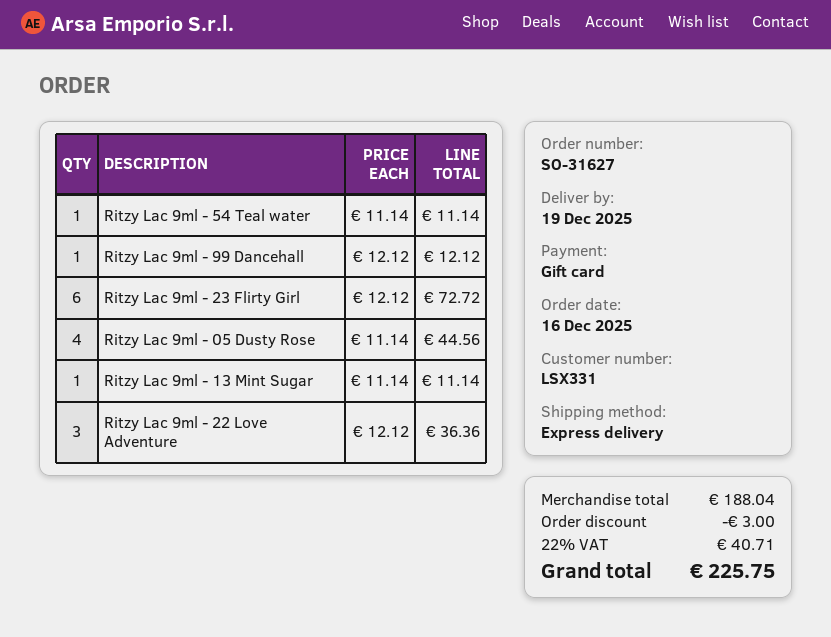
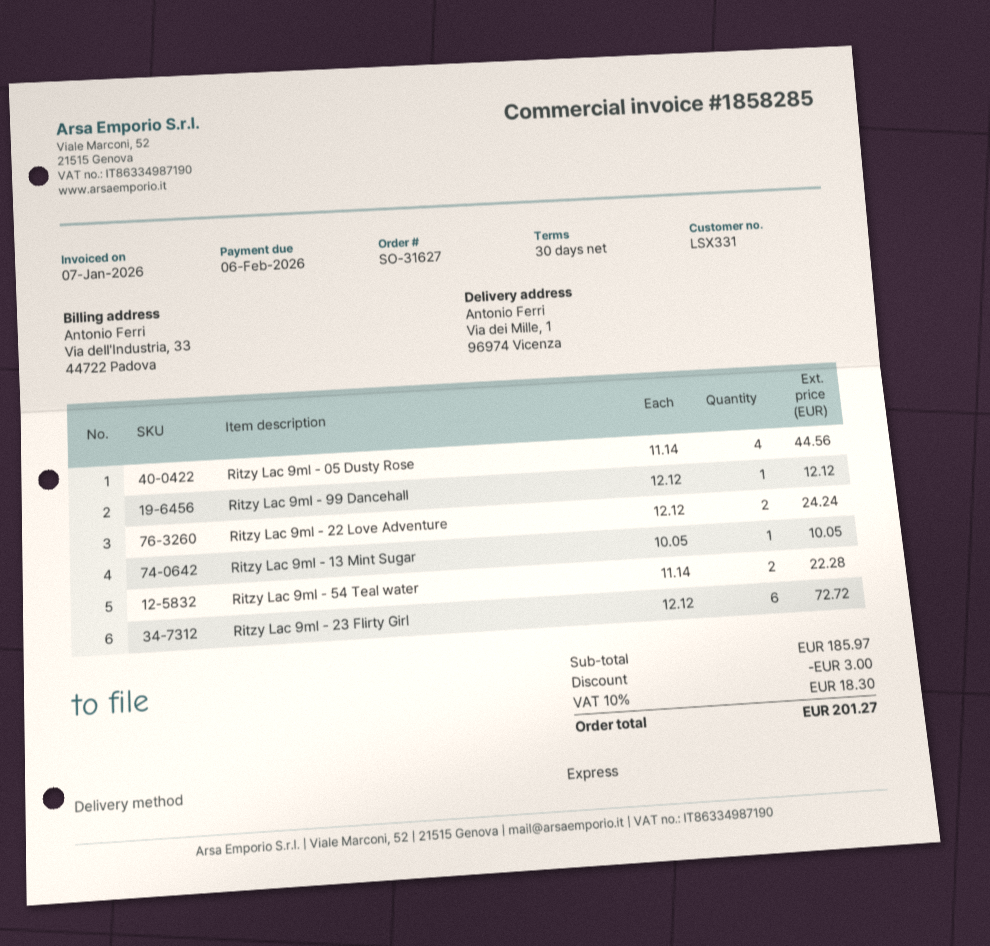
Ritzy Lac 9ml - 54 Teal water: 1 x 11.14 = 11.14 -> 2 x 11.14 = 22.28
Ritzy Lac 9ml - 13 Mint Sugar: 1 x 11.14 = 11.14 -> 1 x 10.05 = 10.05
Ritzy Lac 9ml - 22 Love Adventure: 3 x 12.12 = 36.36 -> 2 x 12.12 = 24.24
subtotal: 188.04 -> 185.97
tax: 22% = 40.71 -> 10% = 18.30
total: 225.75 -> 201.27

